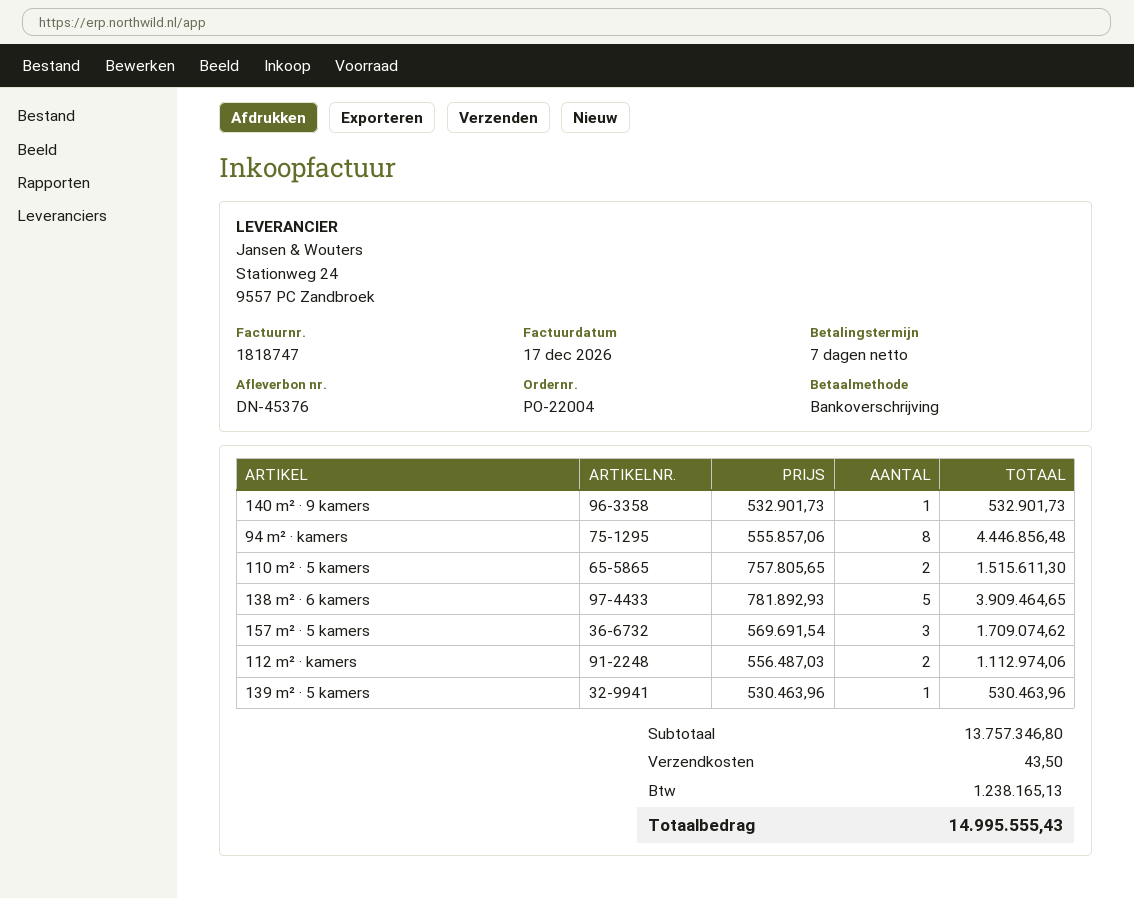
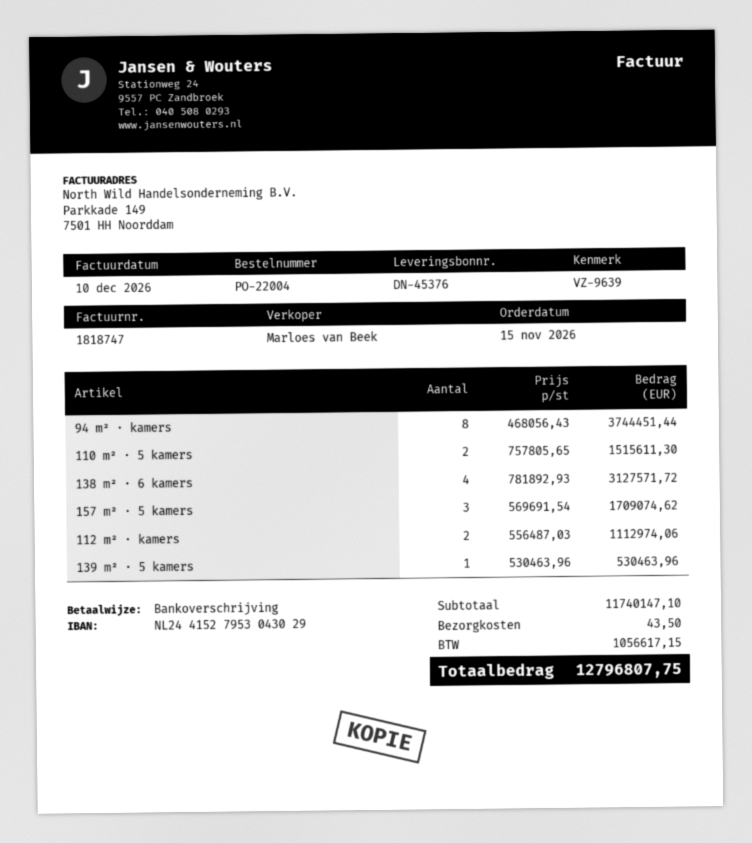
invoice date: 2026-12-17 -> 2026-12-10
140 m² · 9 kamers: 1 x 532901.73 = 532901.73 -> none
94 m² · kamers: 8 x 555857.06 = 4446856.48 -> 8 x 468056.43 = 3744451.44
138 m² · 6 kamers: 5 x 781892.93 = 3909464.65 -> 4 x 781892.93 = 3127571.72
subtotal: 13757346.80 -> 11740147.10
tax: 1238165.13 -> 1056617.15
total: 14995555.43 -> 12796807.75

